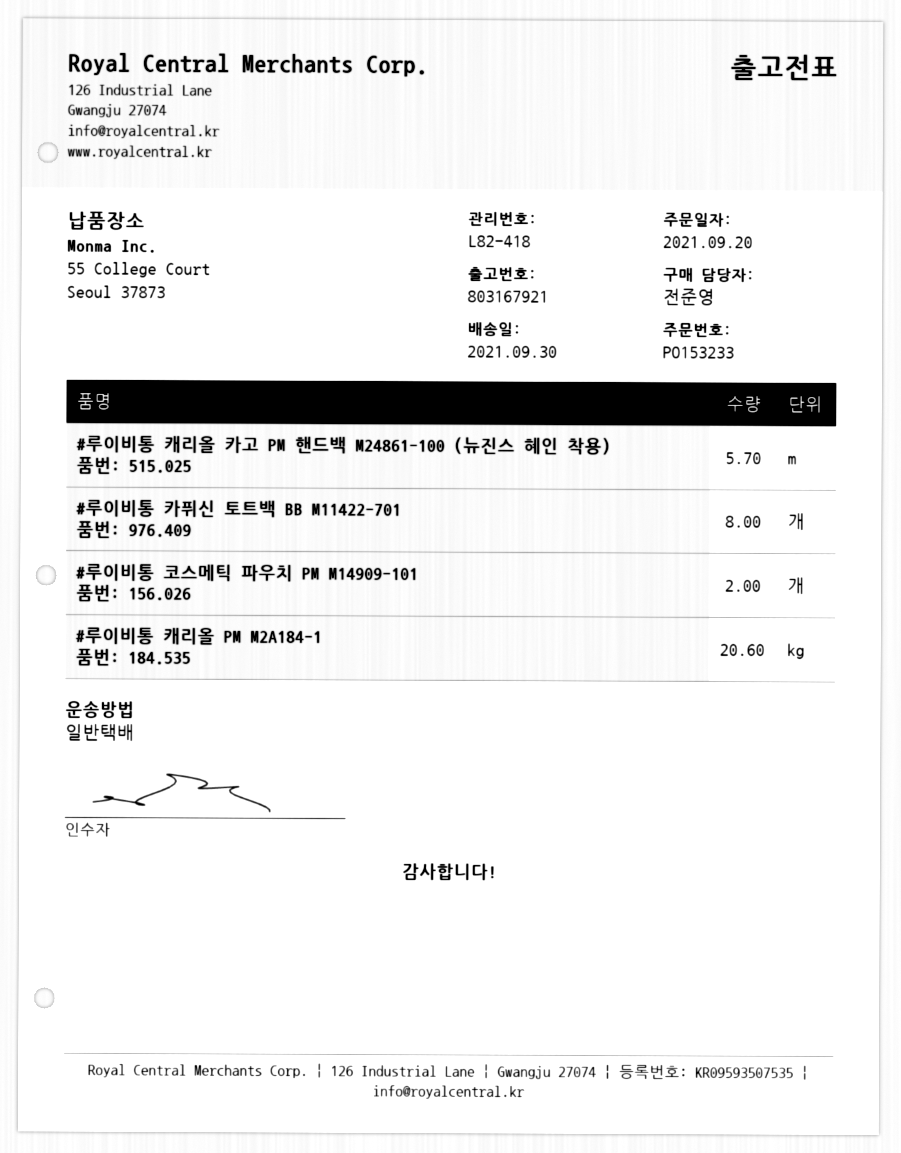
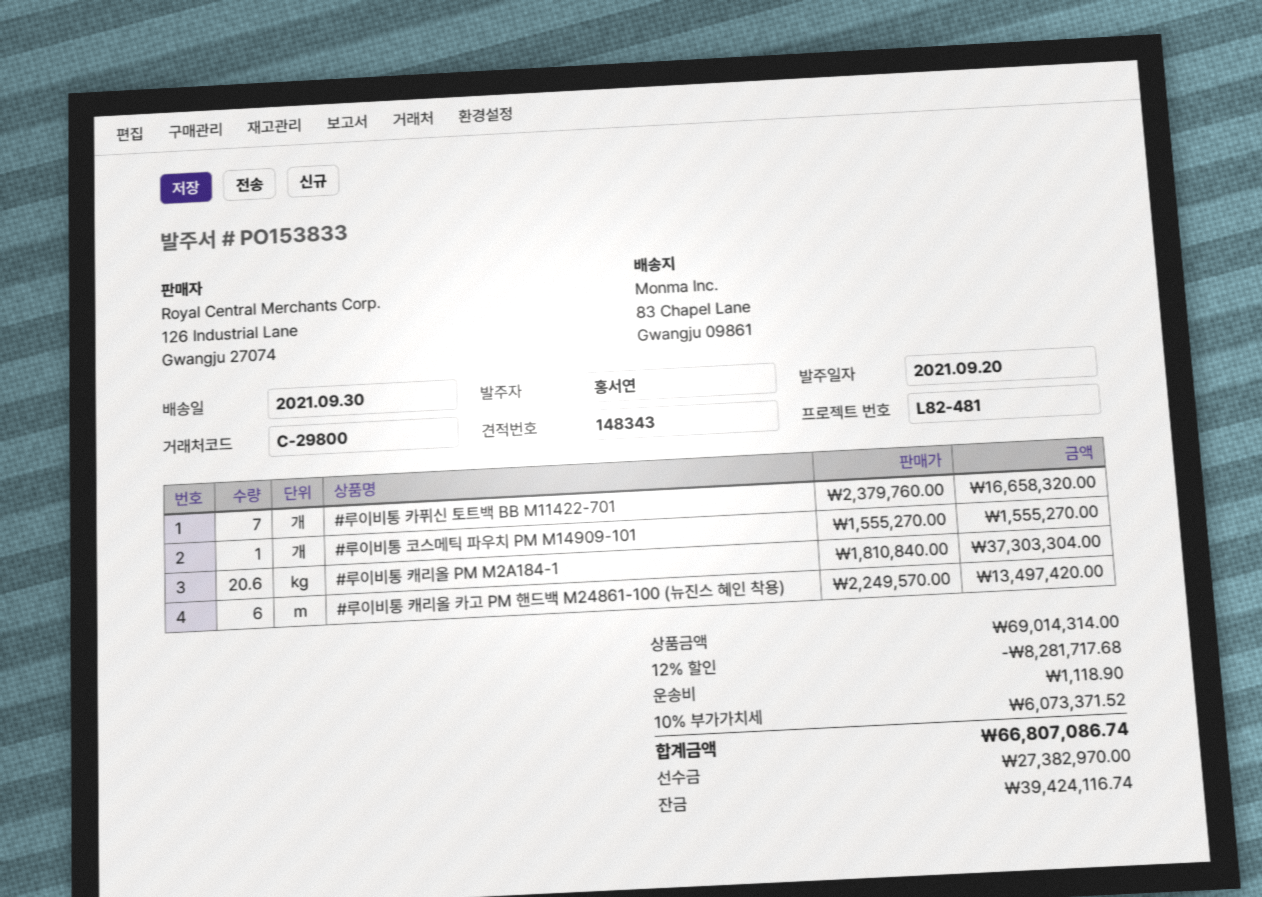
order number: PO153233 -> PO153833
reference: L82-418 -> L82-481
ordered by: 전준영 -> 홍서연
ship to: 55 College Court, Seoul 37873 -> 83 Chapel Lane, Gwangju 09861
#루이비통 캐리올 카고 PM 핸드백 M24861-100 (뉴진스 혜인 착용): 5.7 -> 6
#루이비통 카퓌신 토트백 BB M11422-701: 8 -> 7
#루이비통 코스메틱 파우치 PM M14909-101: 2 -> 1

